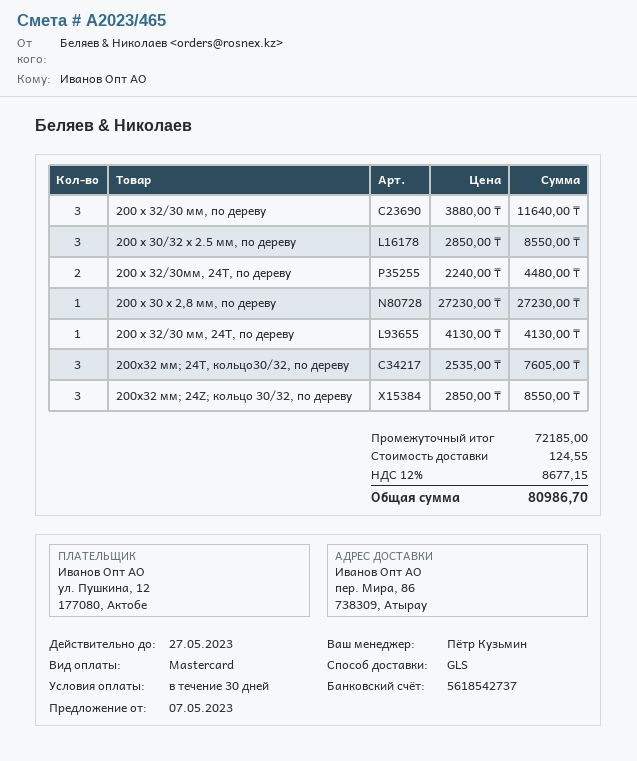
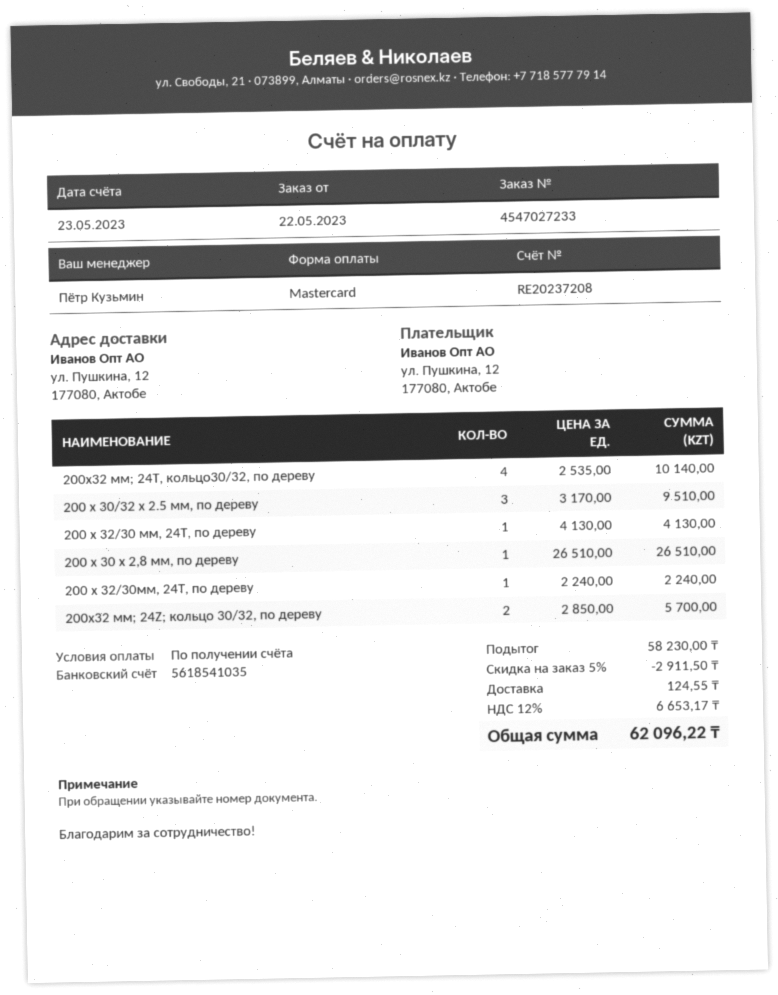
payment terms: 30 days -> on receipt
bank account: 5618542737 -> 5618541035
ship to: пер. Мира, 86, 738309, Атырау -> ул. Пушкина, 12, 177080, Актобе
200 x 32/30 мм, по дереву: 3 x 3880.00 = 11640.00 -> none
200 x 30/32 x 2.5 мм, по дереву: 3 x 2850.00 = 8550.00 -> 3 x 3170.00 = 9510.00
200 x 32/30мм, 24Т, по дереву: 2 x 2240.00 = 4480.00 -> 1 x 2240.00 = 2240.00
200 x 30 x 2,8 мм, по дереву: 1 x 27230.00 = 27230.00 -> 1 x 26510.00 = 26510.00
200х32 мм; 24T, кольцо30/32, по дереву: 3 x 2535.00 = 7605.00 -> 4 x 2535.00 = 10140.00
200x32 мм; 24Z; кольцо 30/32, по дереву: 3 x 2850.00 = 8550.00 -> 2 x 2850.00 = 5700.00
subtotal: 72185.00 -> 58230.00
discount: none -> 5% = 2911.50
tax: 12% = 8677.15 -> 12% = 6653.17
total: 80986.70 -> 62096.22

